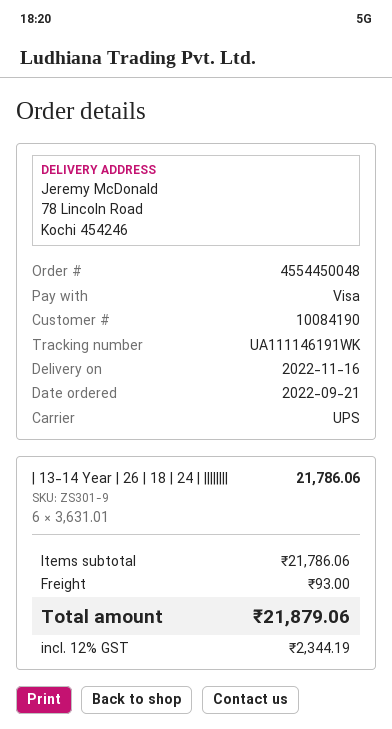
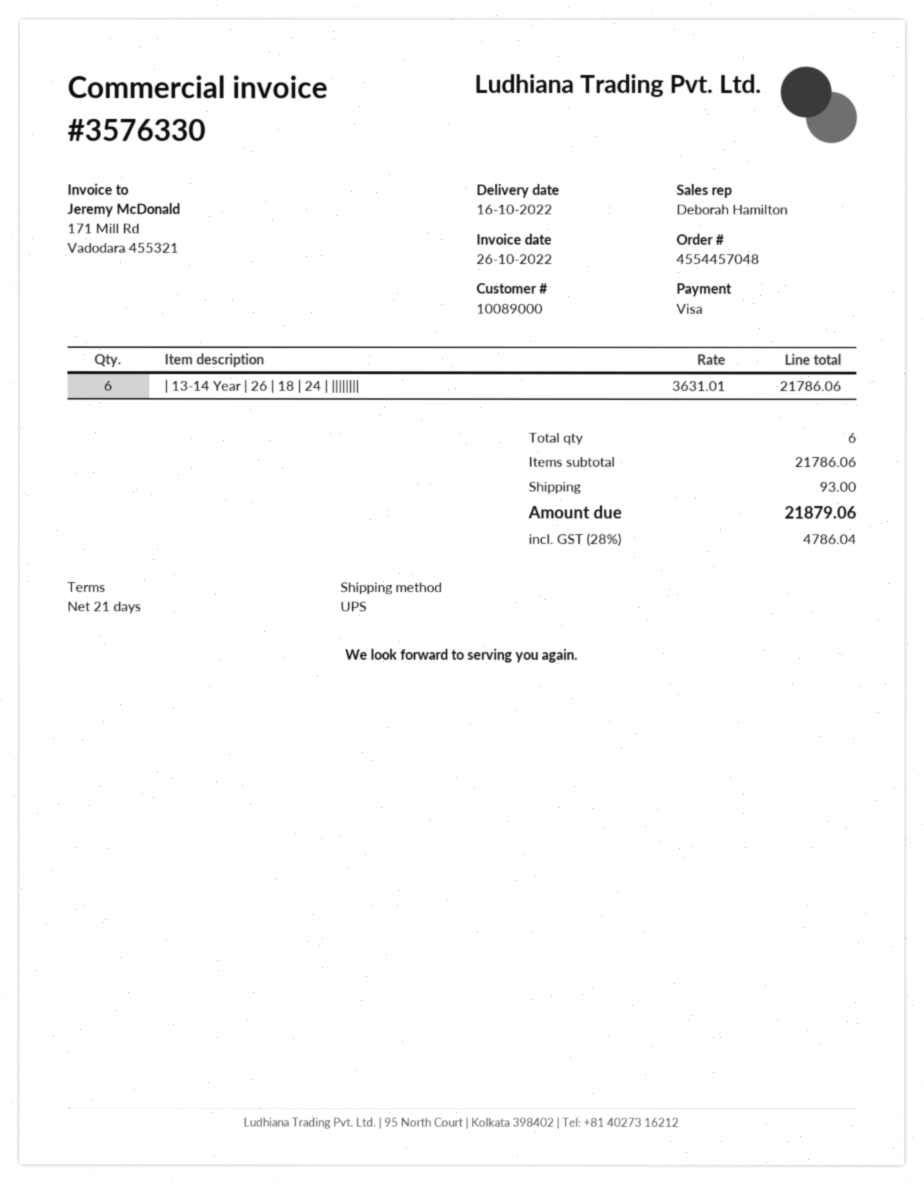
order number: 4554450048 -> 4554457048
delivery date: 2022-11-16 -> 2022-10-16
customer number: 10084190 -> 10089000
tax: 12% = 2344.19 -> 28% = 4786.04

